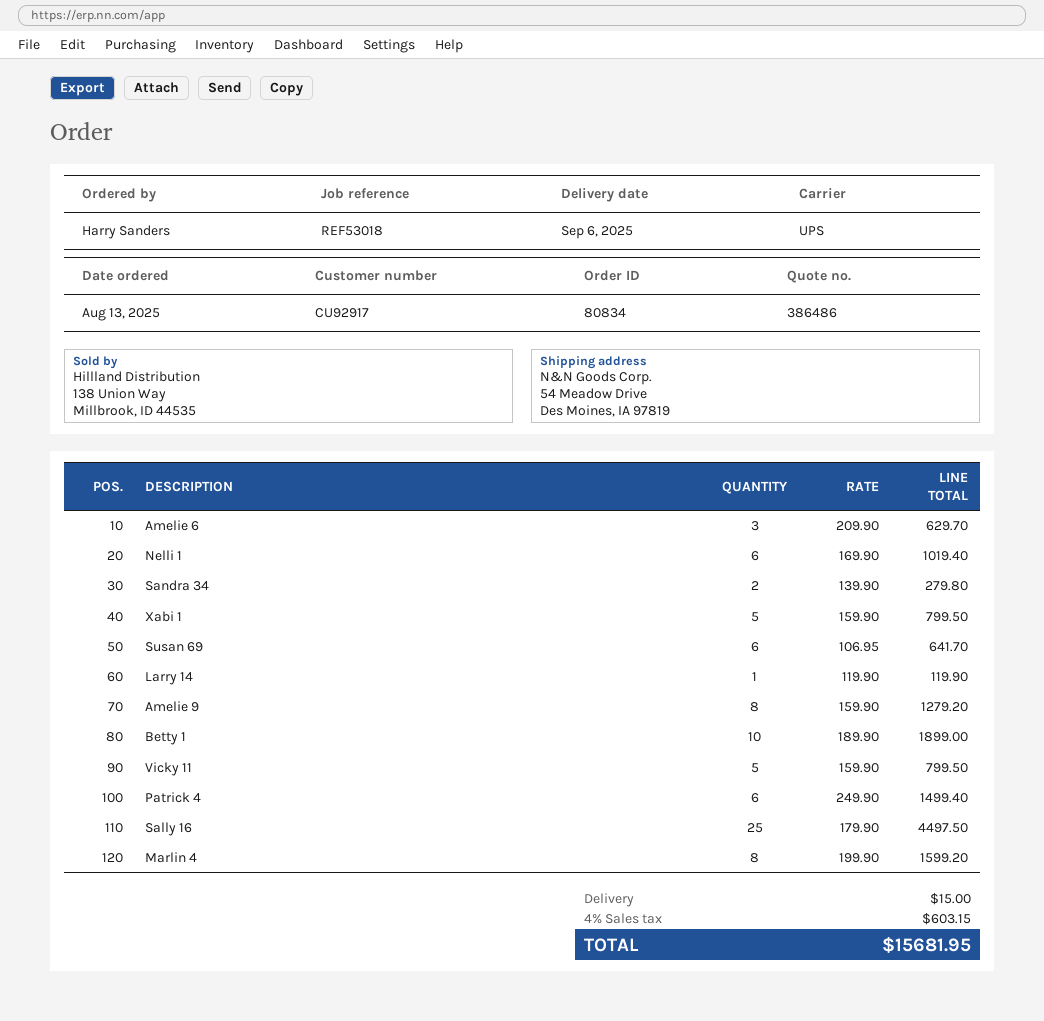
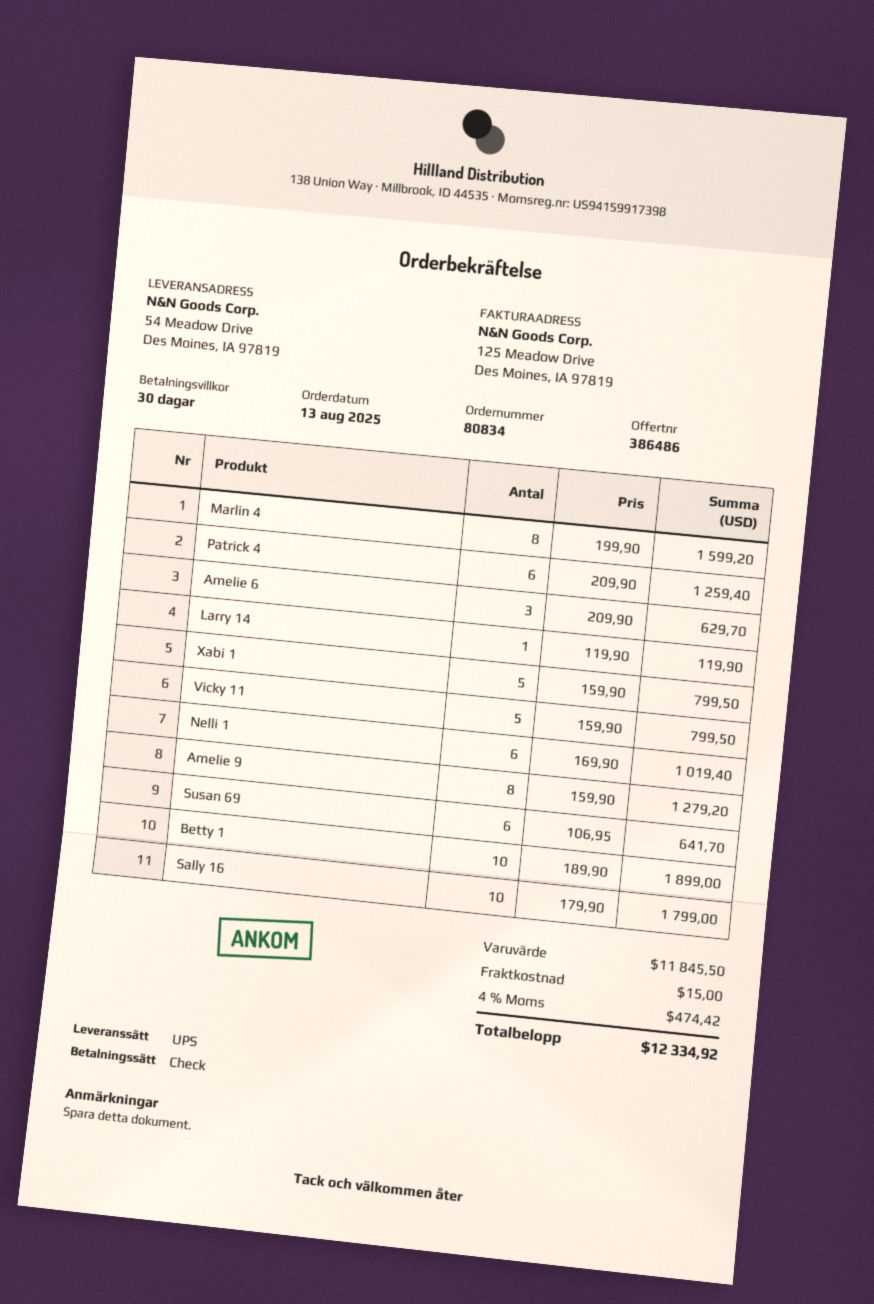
Sandra 34: 2 x 139.90 = 279.80 -> none
Patrick 4: 6 x 249.90 = 1499.40 -> 6 x 209.90 = 1259.40
Sally 16: 25 x 179.90 = 4497.50 -> 10 x 179.90 = 1799.00
tax: 4% = 603.15 -> 4% = 474.42
total: 15681.95 -> 12334.92

